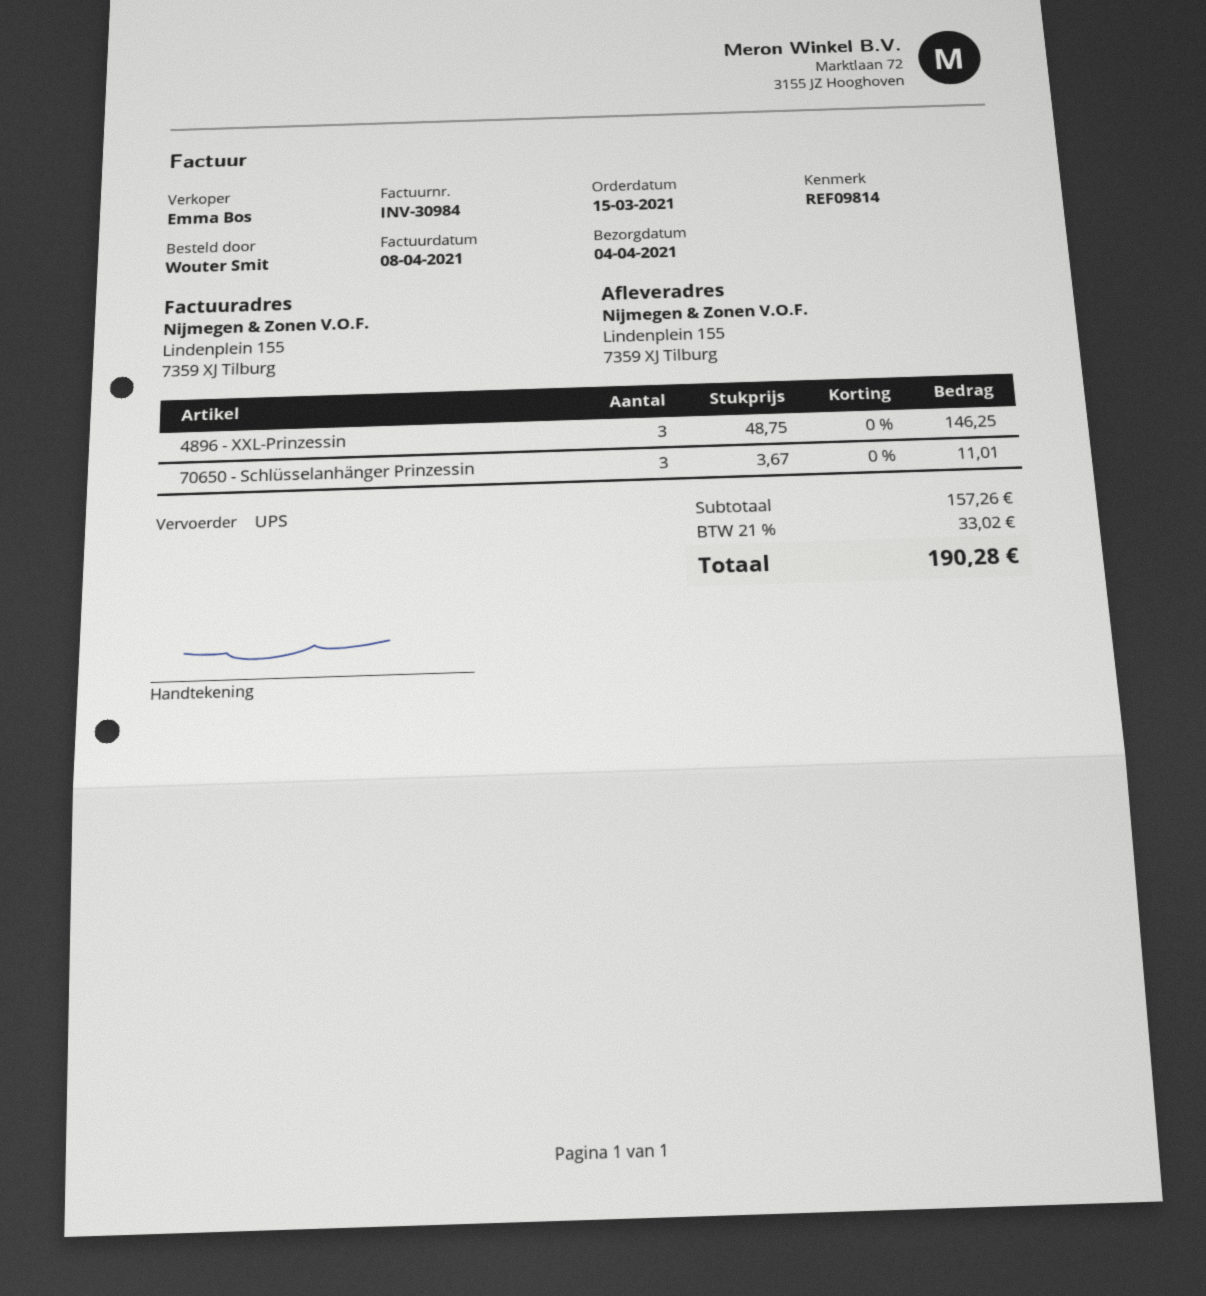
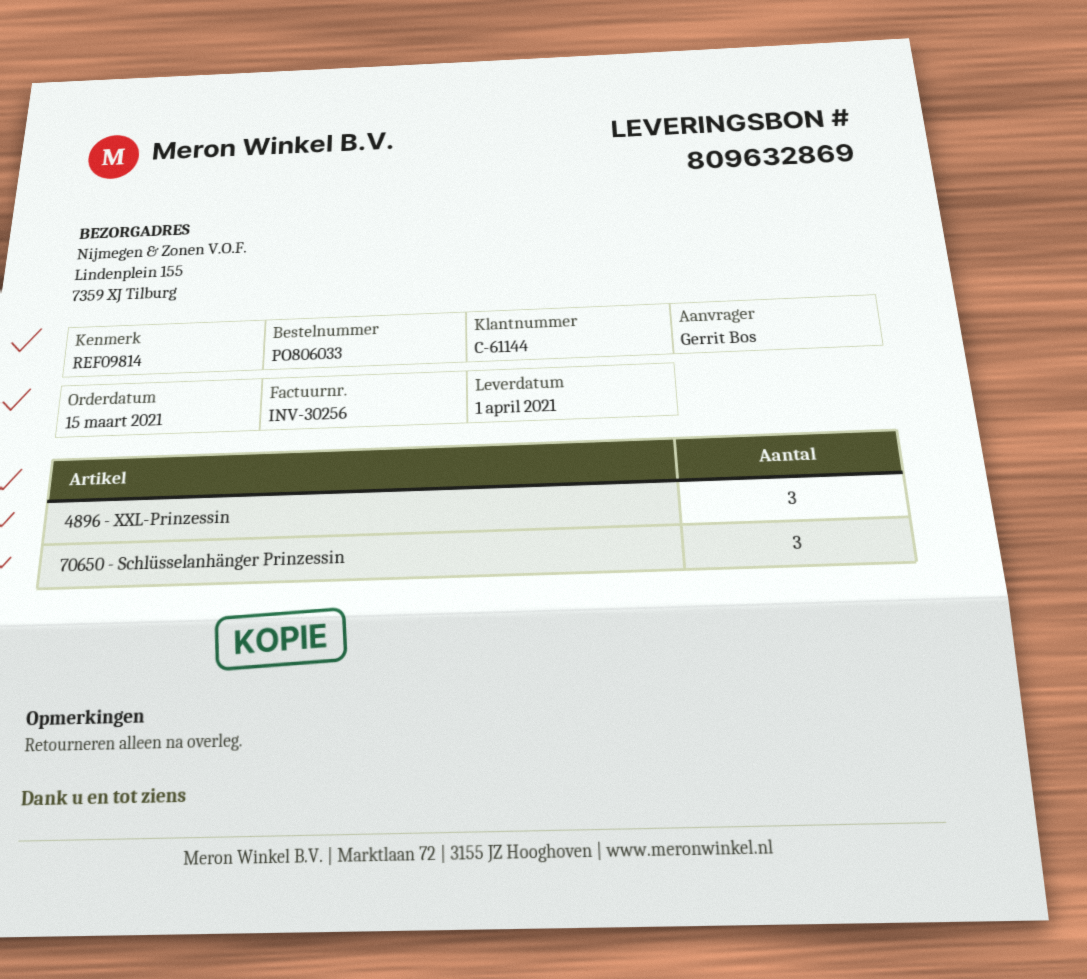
delivery date: 2021-04-04 -> 2021-04-01
invoice number: INV-30984 -> INV-30256
ordered by: Wouter Smit -> Gerrit Bos

